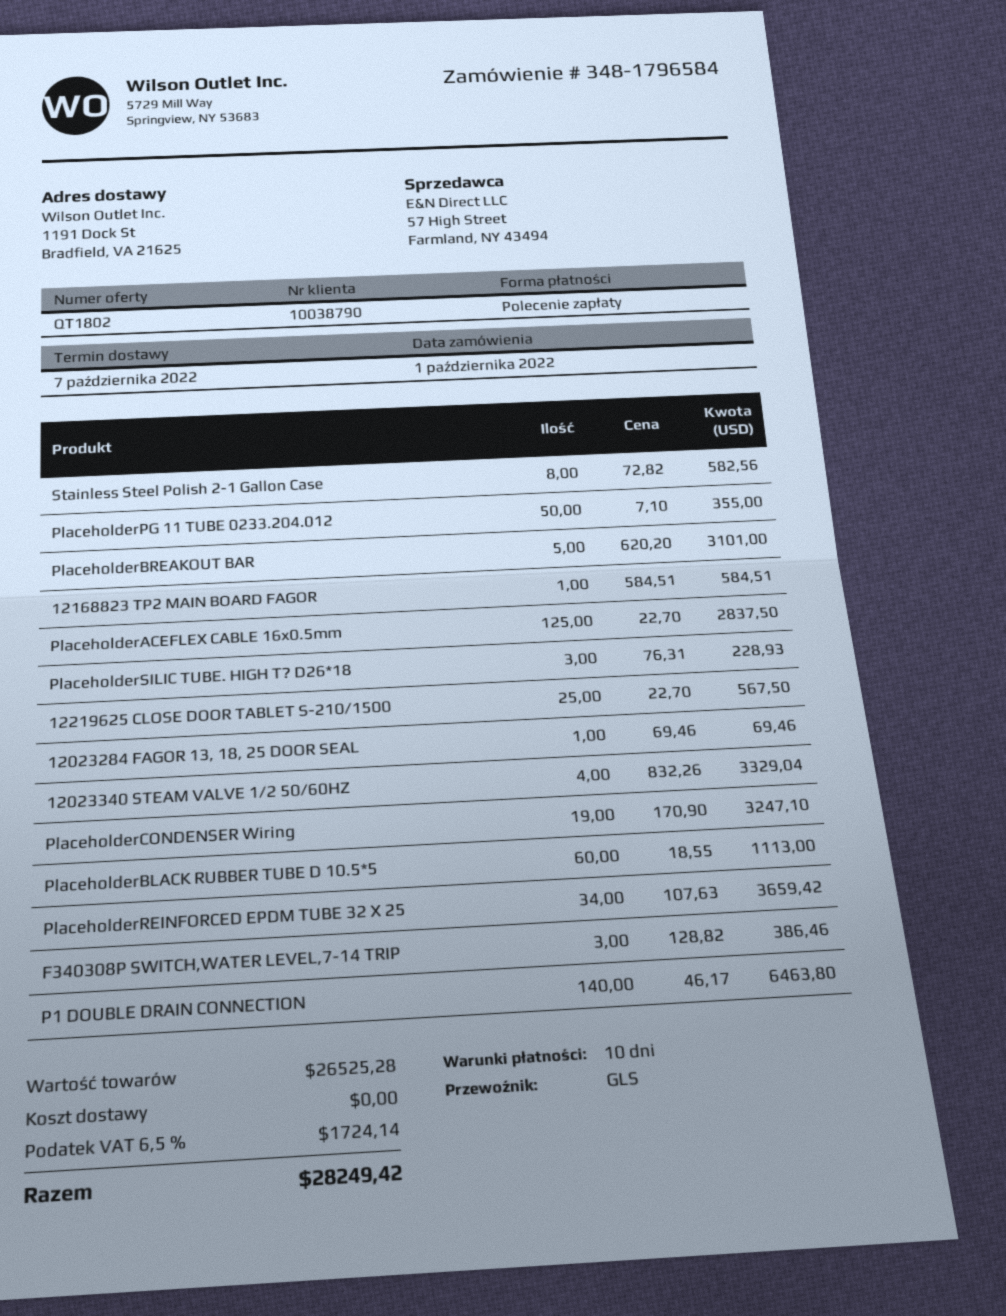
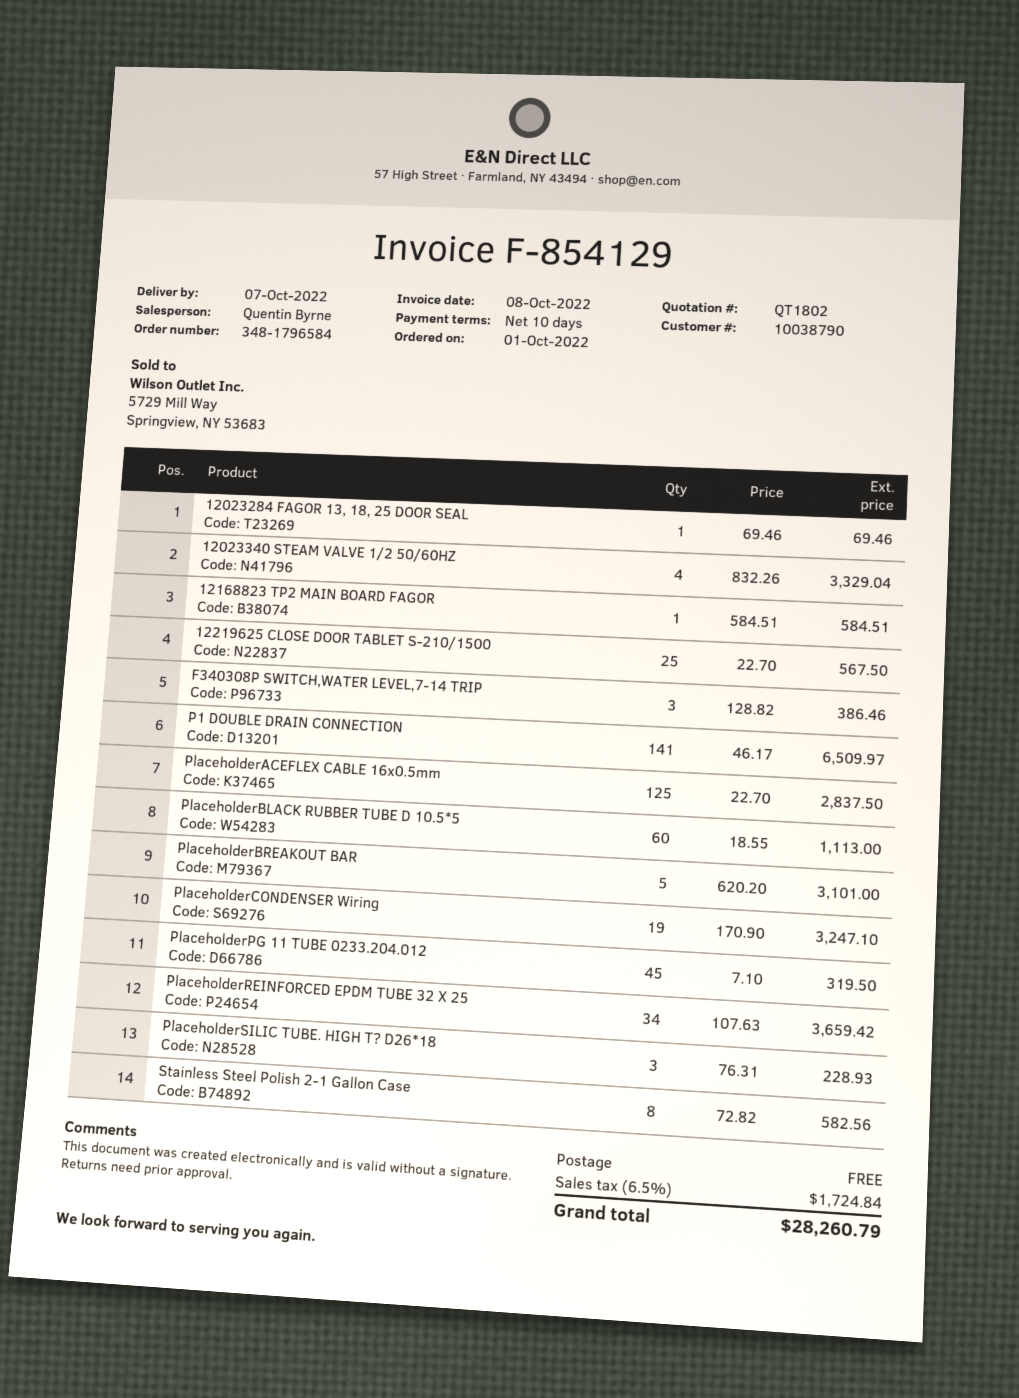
PlaceholderPG 11 TUBE 0233.204.012: 50 x 7.10 = 355.00 -> 45 x 7.10 = 319.50
P1 DOUBLE DRAIN CONNECTION: 140 x 46.17 = 6463.80 -> 141 x 46.17 = 6509.97
tax: 6.5% = 1724.14 -> 6.5% = 1724.84
total: 28249.42 -> 28260.79

